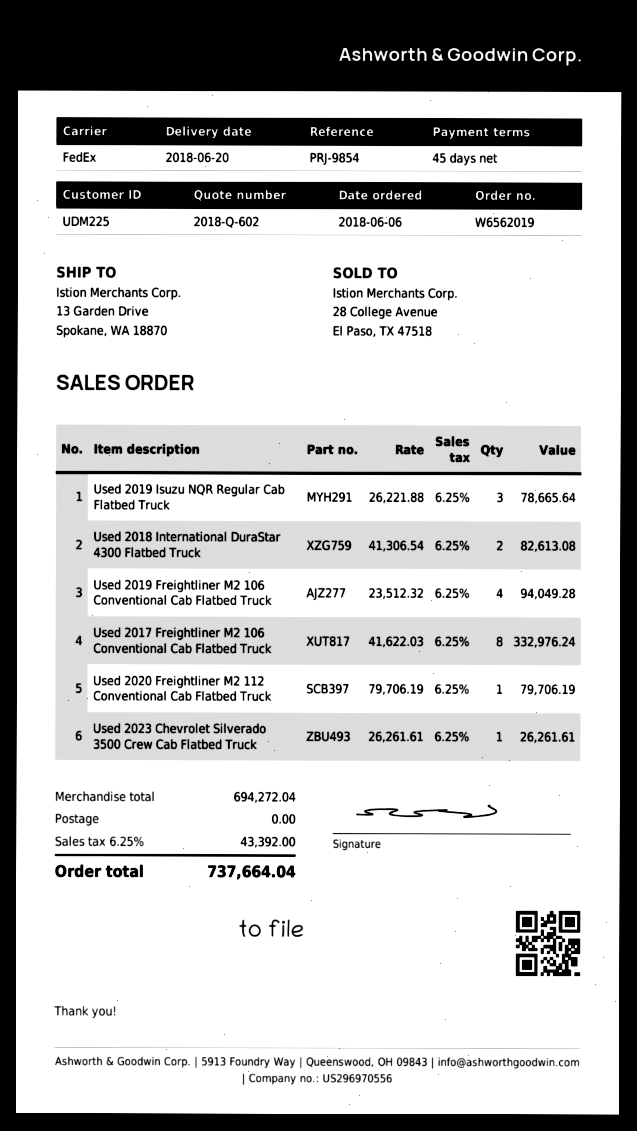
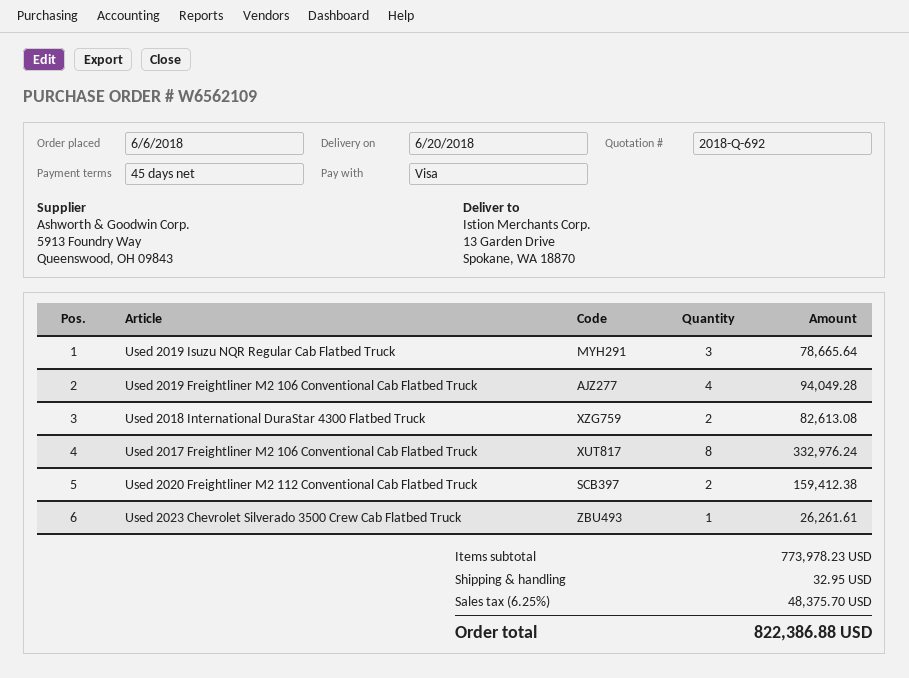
quote number: 2018-Q-602 -> 2018-Q-692
order number: W6562019 -> W6562109
Used 2020 Freightliner M2 112 Conventional Cab Flatbed Truck: 1 for 79706.19 -> 2 for 159412.38
subtotal: 694272.04 -> 773978.23
shipping: 0.00 -> 32.95
tax: 6.25% = 43392.00 -> 6.25% = 48375.70
total: 737664.04 -> 822386.88

